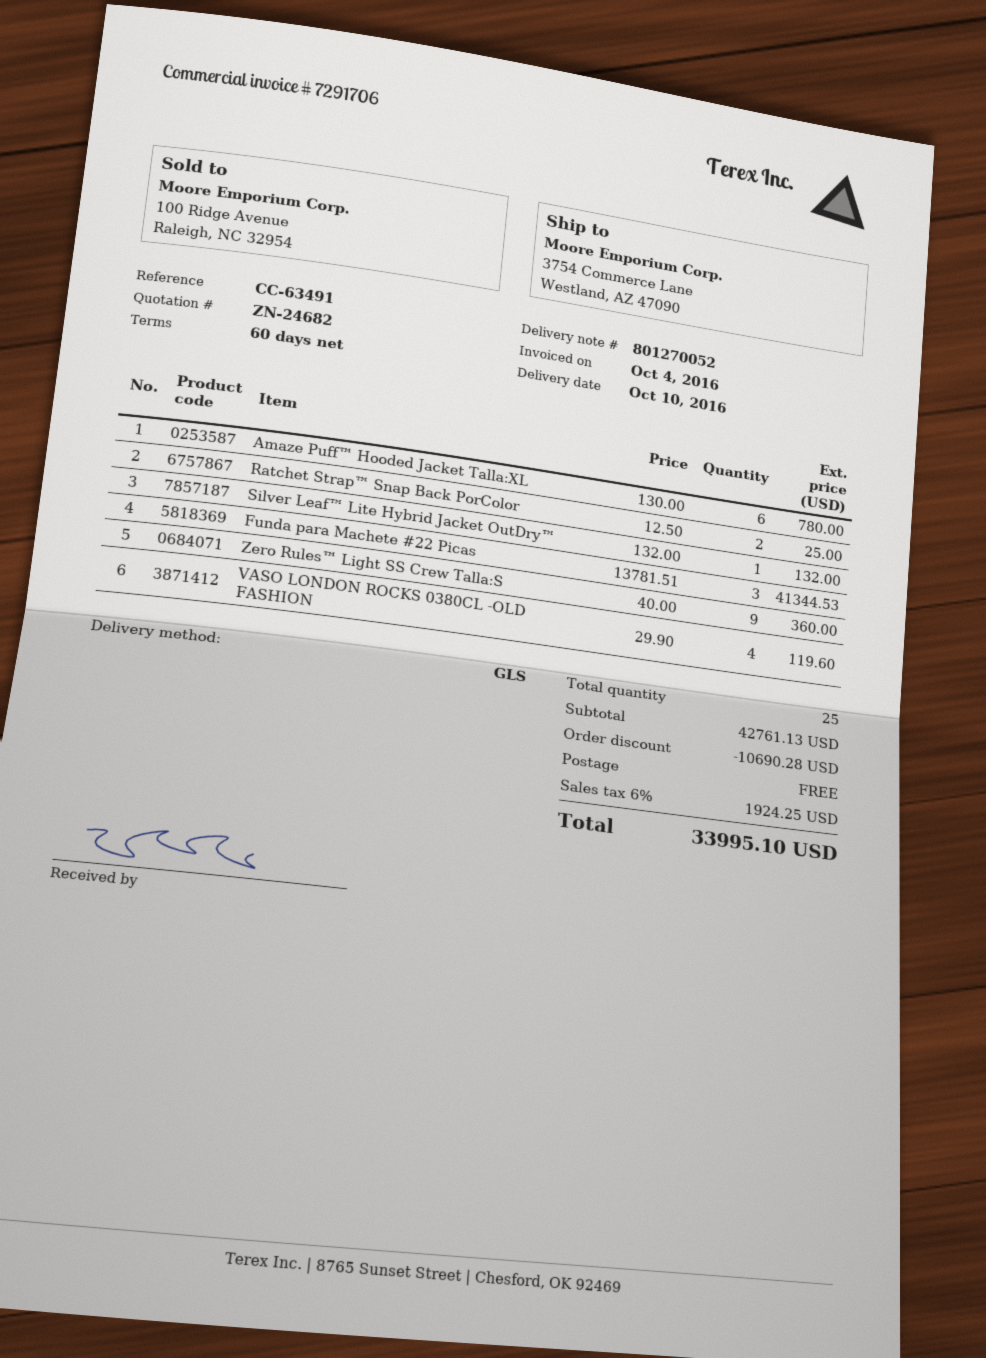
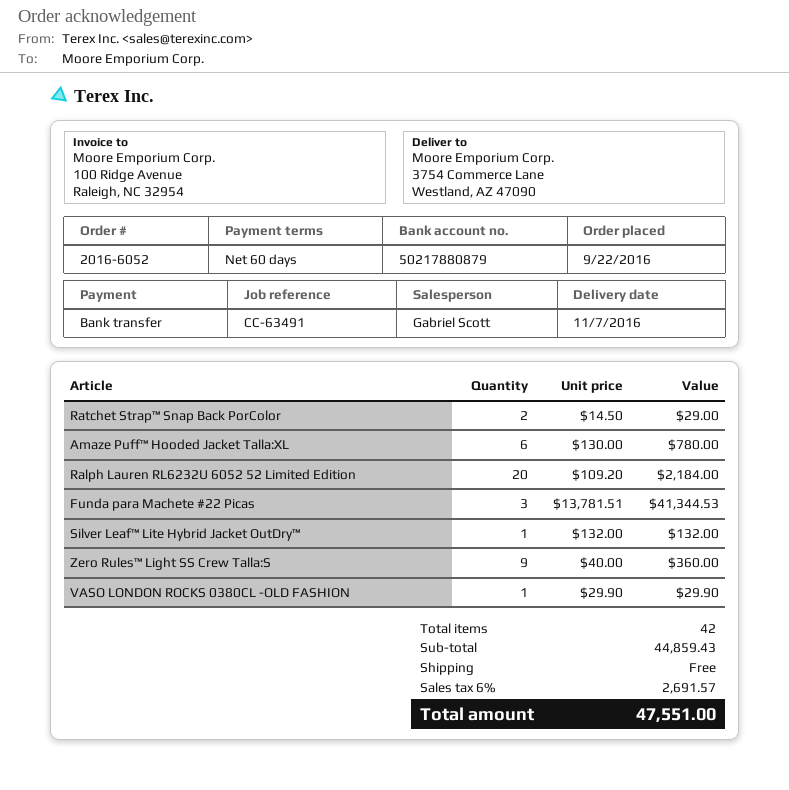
delivery date: 2016-10-10 -> 2016-11-07
Ratchet Strap™ Snap Back PorColor: 2 x 12.50 = 25.00 -> 2 x 14.50 = 29.00
VASO LONDON ROCKS 0380CL -OLD FASHION: 4 x 29.90 = 119.60 -> 1 x 29.90 = 29.90
Ralph Lauren RL6232U 6052 52 Limited Edition: none -> 20 x 109.20 = 2184.00
total quantity: 25 -> 42
subtotal: 42761.13 -> 44859.43
discount: 10690.28 -> none
tax: 6% = 1924.25 -> 6% = 2691.57
total: 33995.10 -> 47551.00

